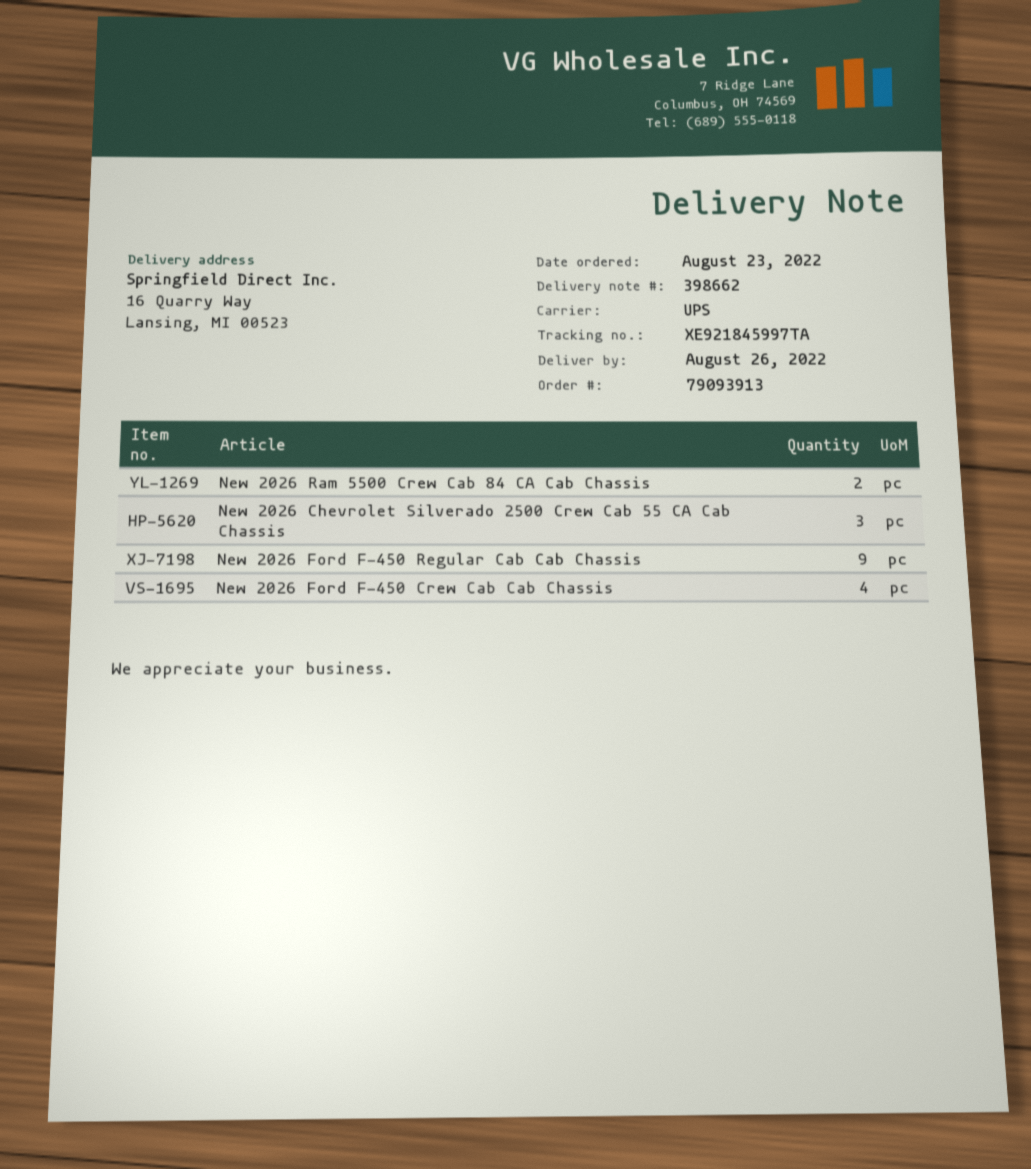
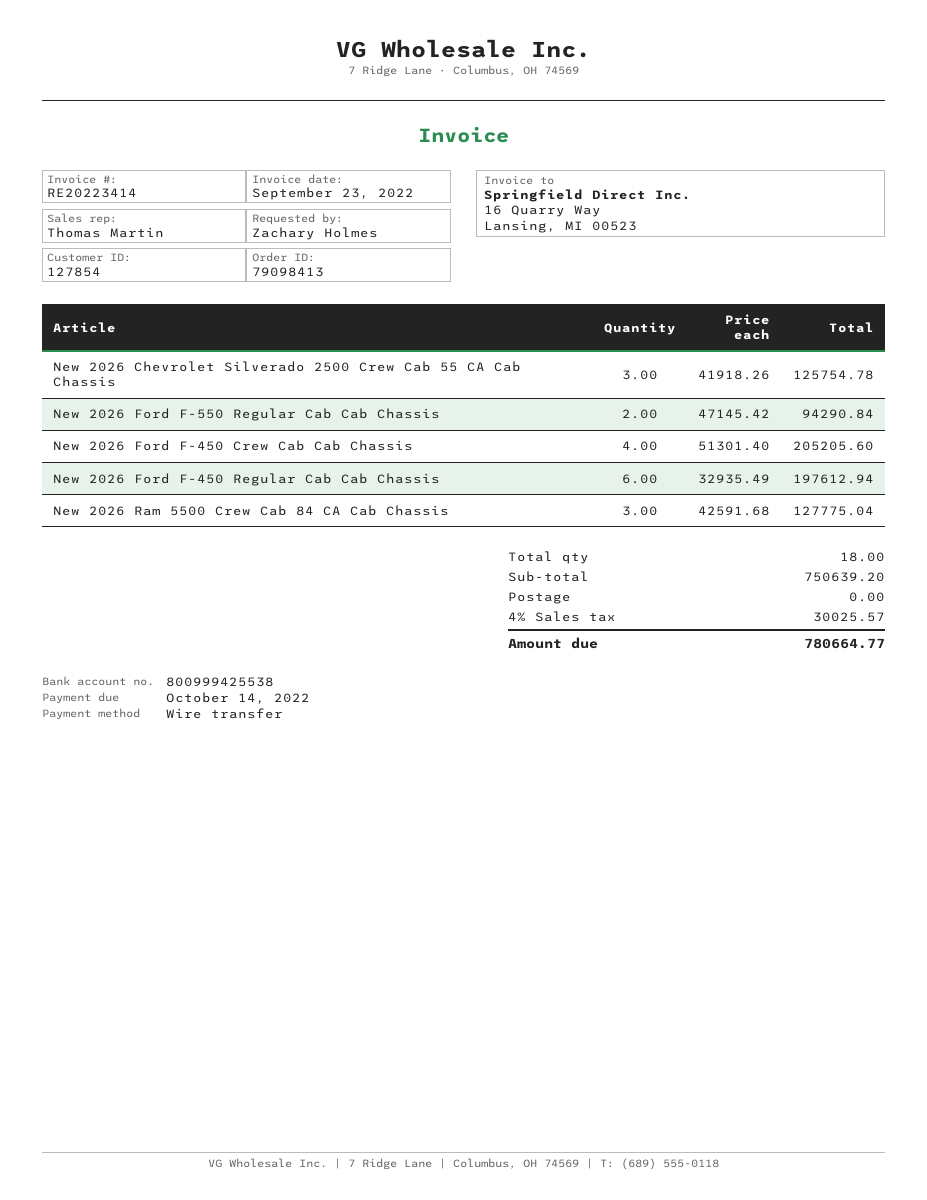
order number: 79093913 -> 79098413
New 2026 Ram 5500 Crew Cab 84 CA Cab Chassis: 2 -> 3
New 2026 Ford F-450 Regular Cab Cab Chassis: 9 -> 6
New 2026 Ford F-550 Regular Cab Cab Chassis: none -> 2

